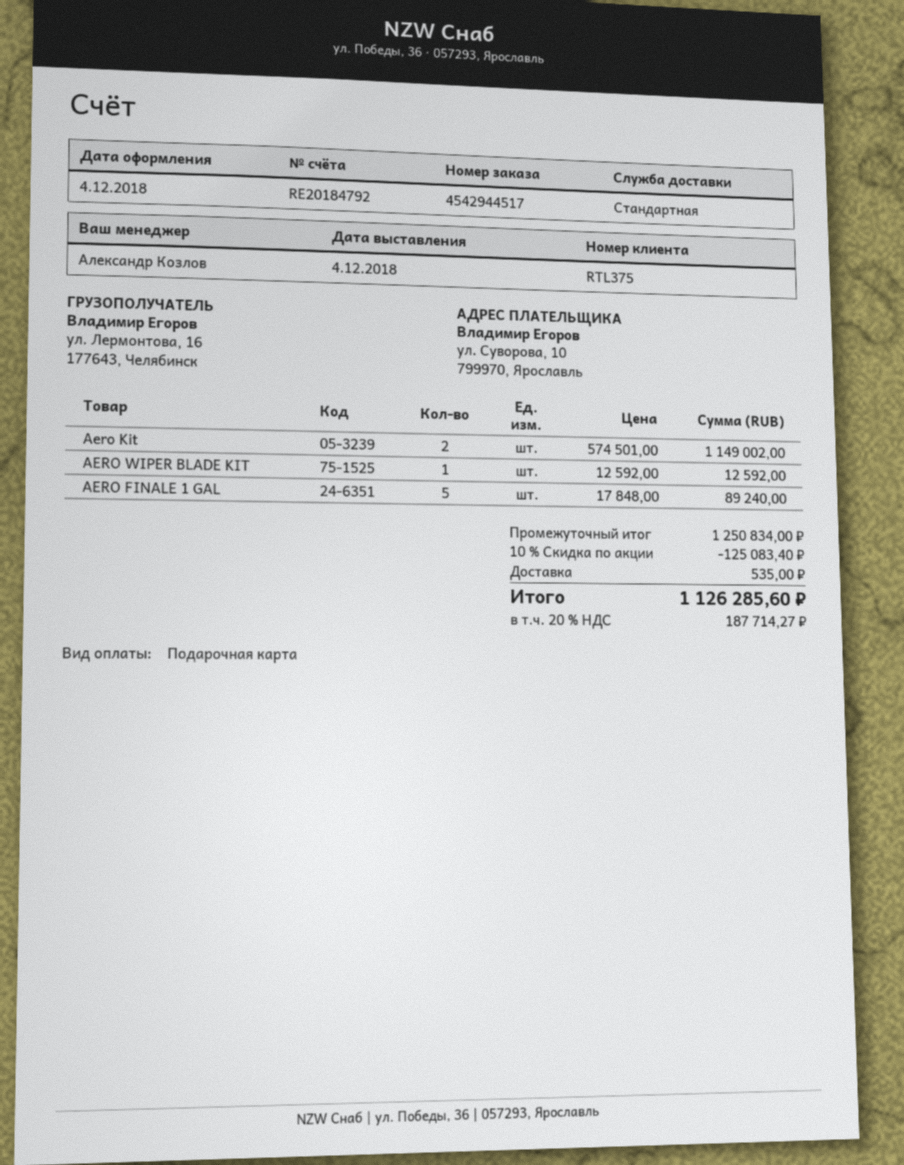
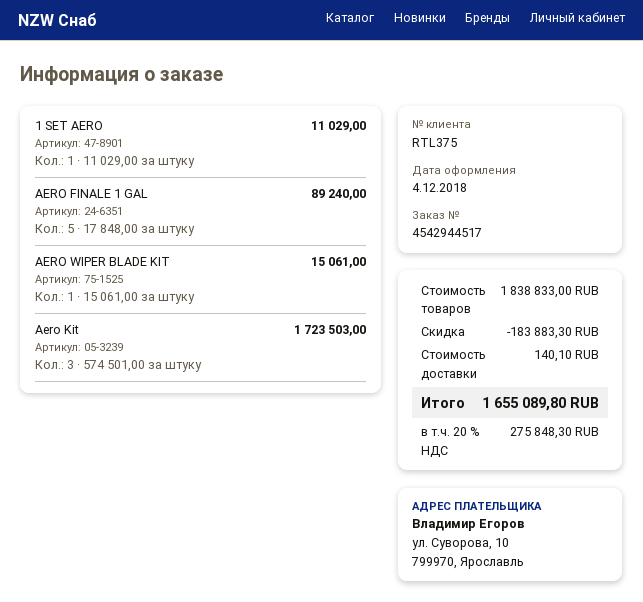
Aero Kit: 2 x 574501.00 = 1149002.00 -> 3 x 574501.00 = 1723503.00
AERO WIPER BLADE KIT: 1 x 12592.00 = 12592.00 -> 1 x 15061.00 = 15061.00
1 SET AERO: none -> 1 x 11029.00 = 11029.00
subtotal: 1250834.00 -> 1838833.00
discount: 125083.40 -> 183883.30
shipping: 535.00 -> 140.10
tax: 20% = 187714.27 -> 20% = 275848.30
total: 1126285.60 -> 1655089.80

